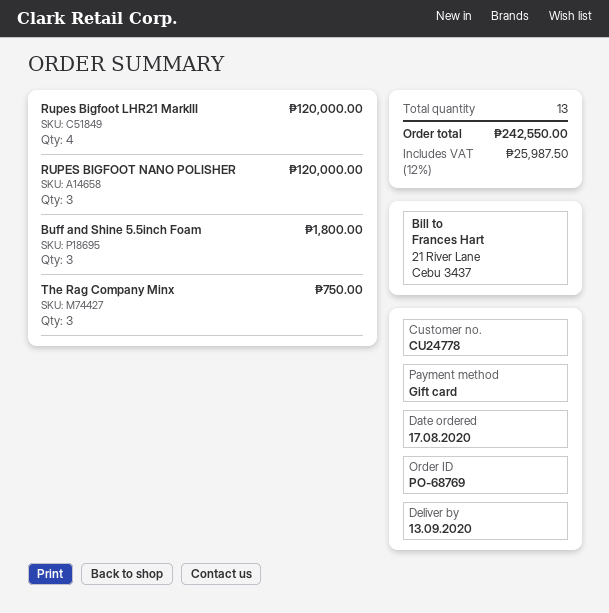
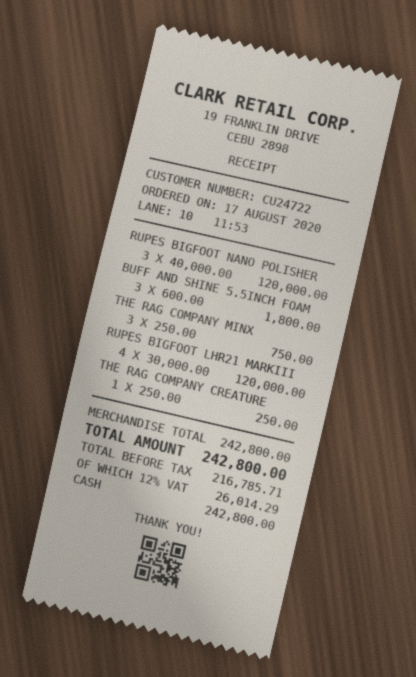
customer number: CU24778 -> CU24722
payment method: gift card -> cash
THE RAG COMPANY CREATURE: none -> 1 for 250.00
tax: 12% = 25987.50 -> 12% = 26014.29
total: 242550.00 -> 242800.00

